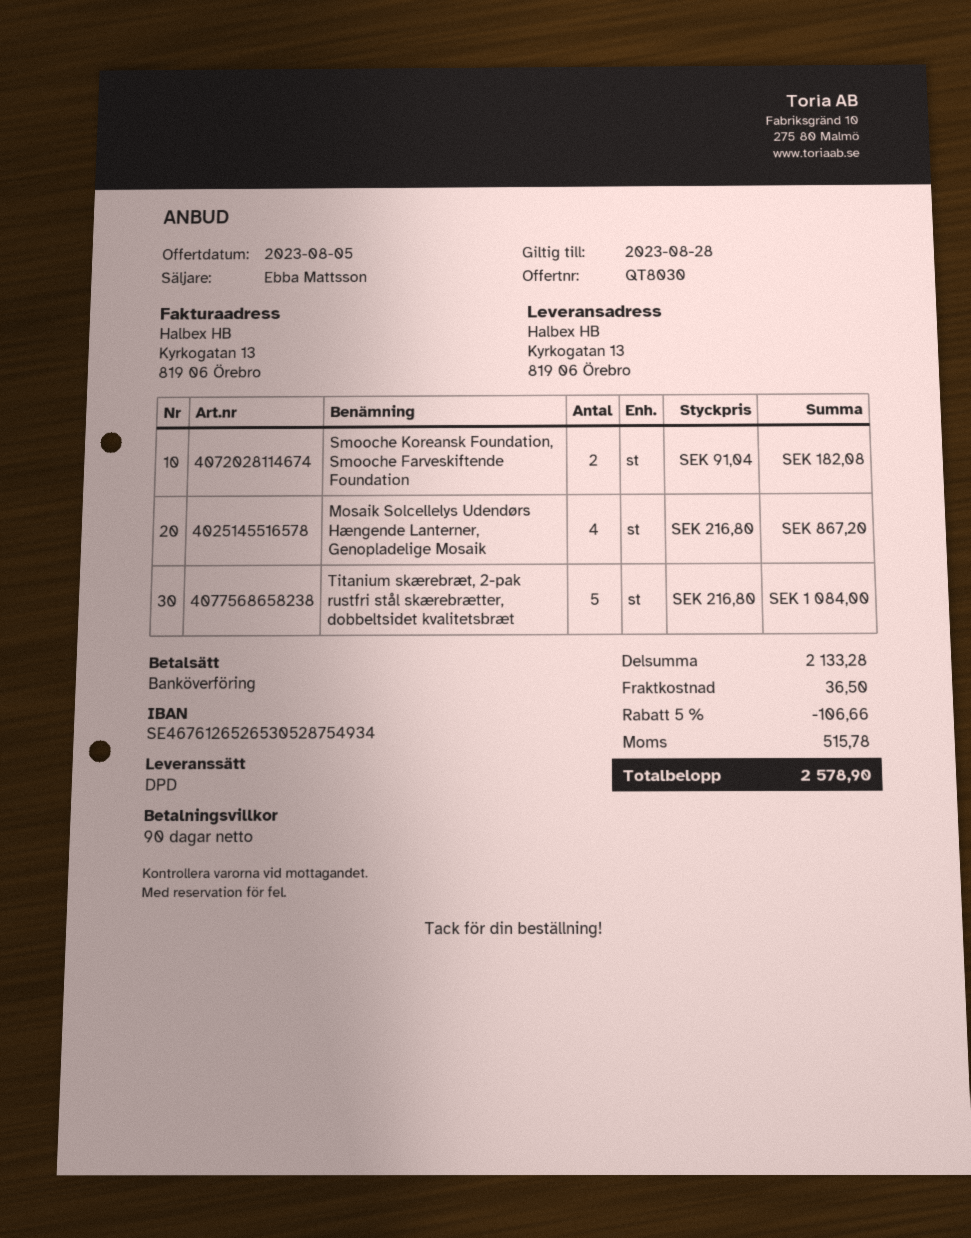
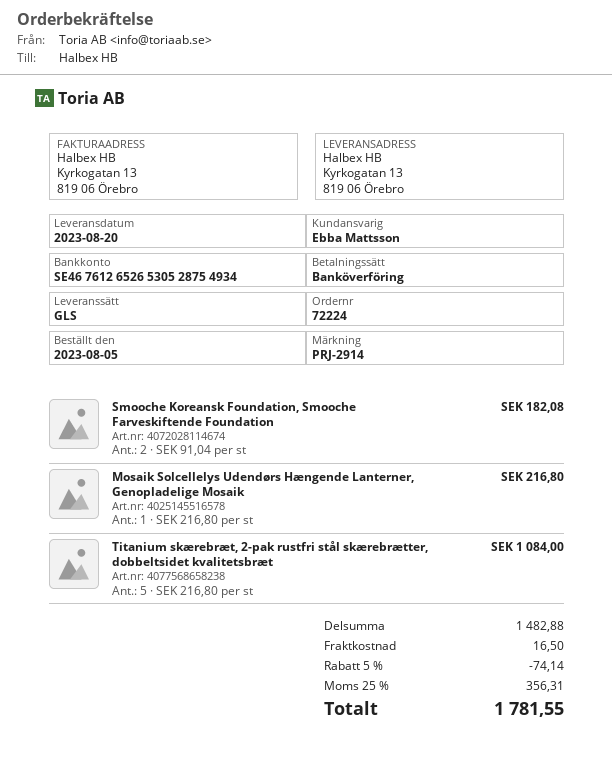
shipping method: DPD -> GLS
Mosaik Solcellelys Udendørs Hængende Lanterner, Genopladelige Mosaik: 4 x 216.80 = 867.20 -> 1 x 216.80 = 216.80
subtotal: 2133.28 -> 1482.88
discount: 5% = 106.66 -> 5% = 74.14
shipping: 36.50 -> 16.50
tax: 515.78 -> 356.31
total: 2578.90 -> 1781.55

